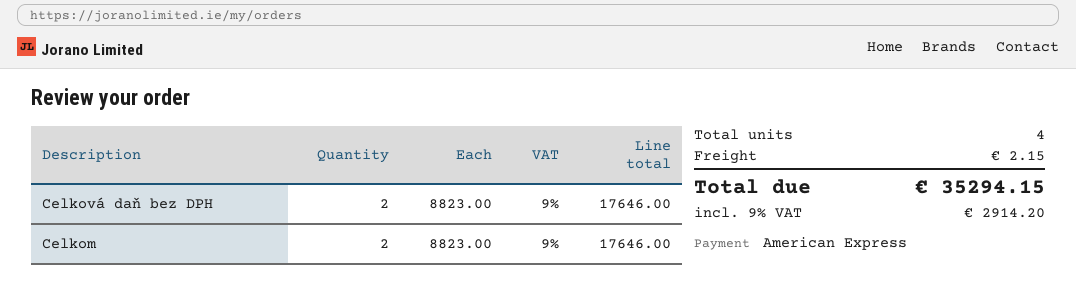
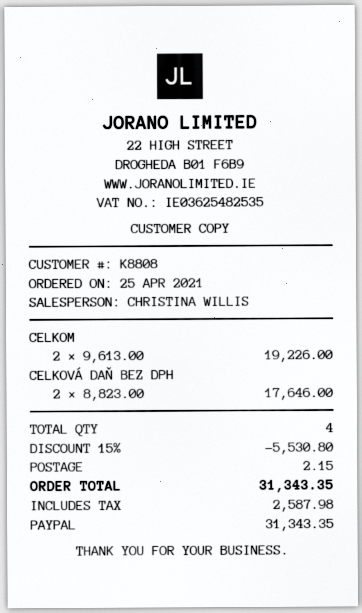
payment method: American Express -> PayPal
Celkom: 2 x 8823.00 = 17646.00 -> 2 x 9613.00 = 19226.00
discount: none -> 15% = 5530.80
tax: 2914.20 -> 2587.98
total: 35294.15 -> 31343.35

